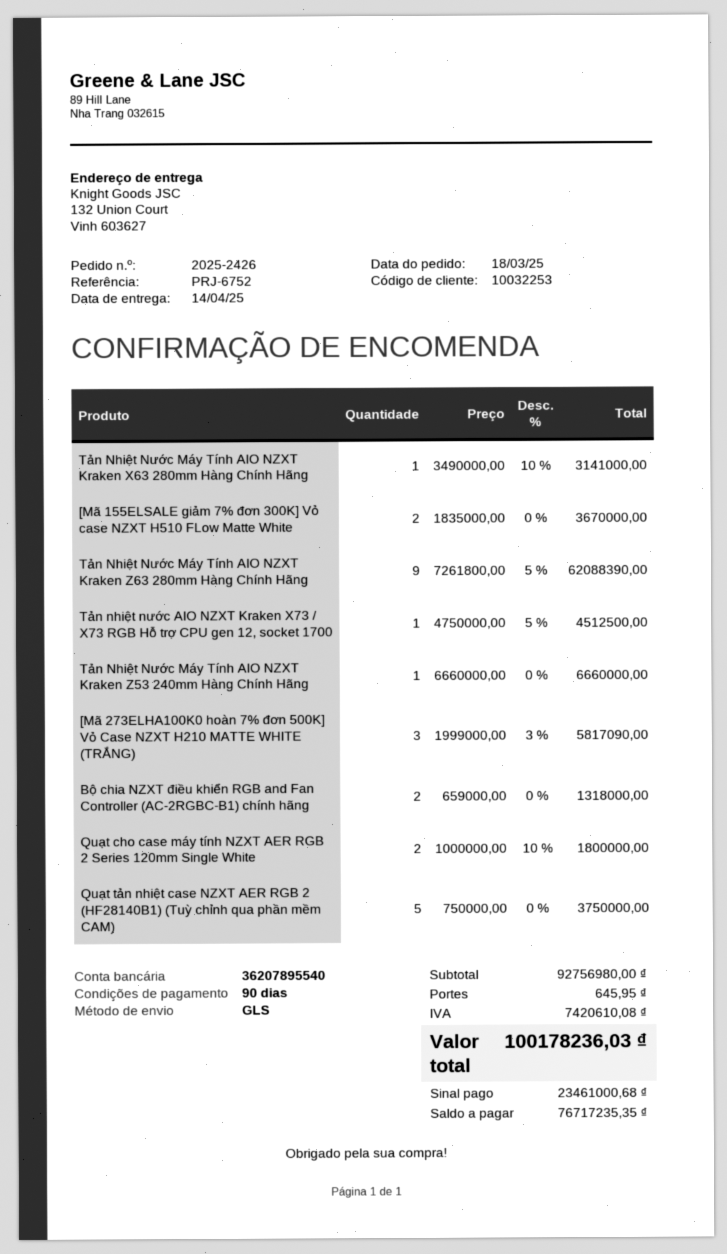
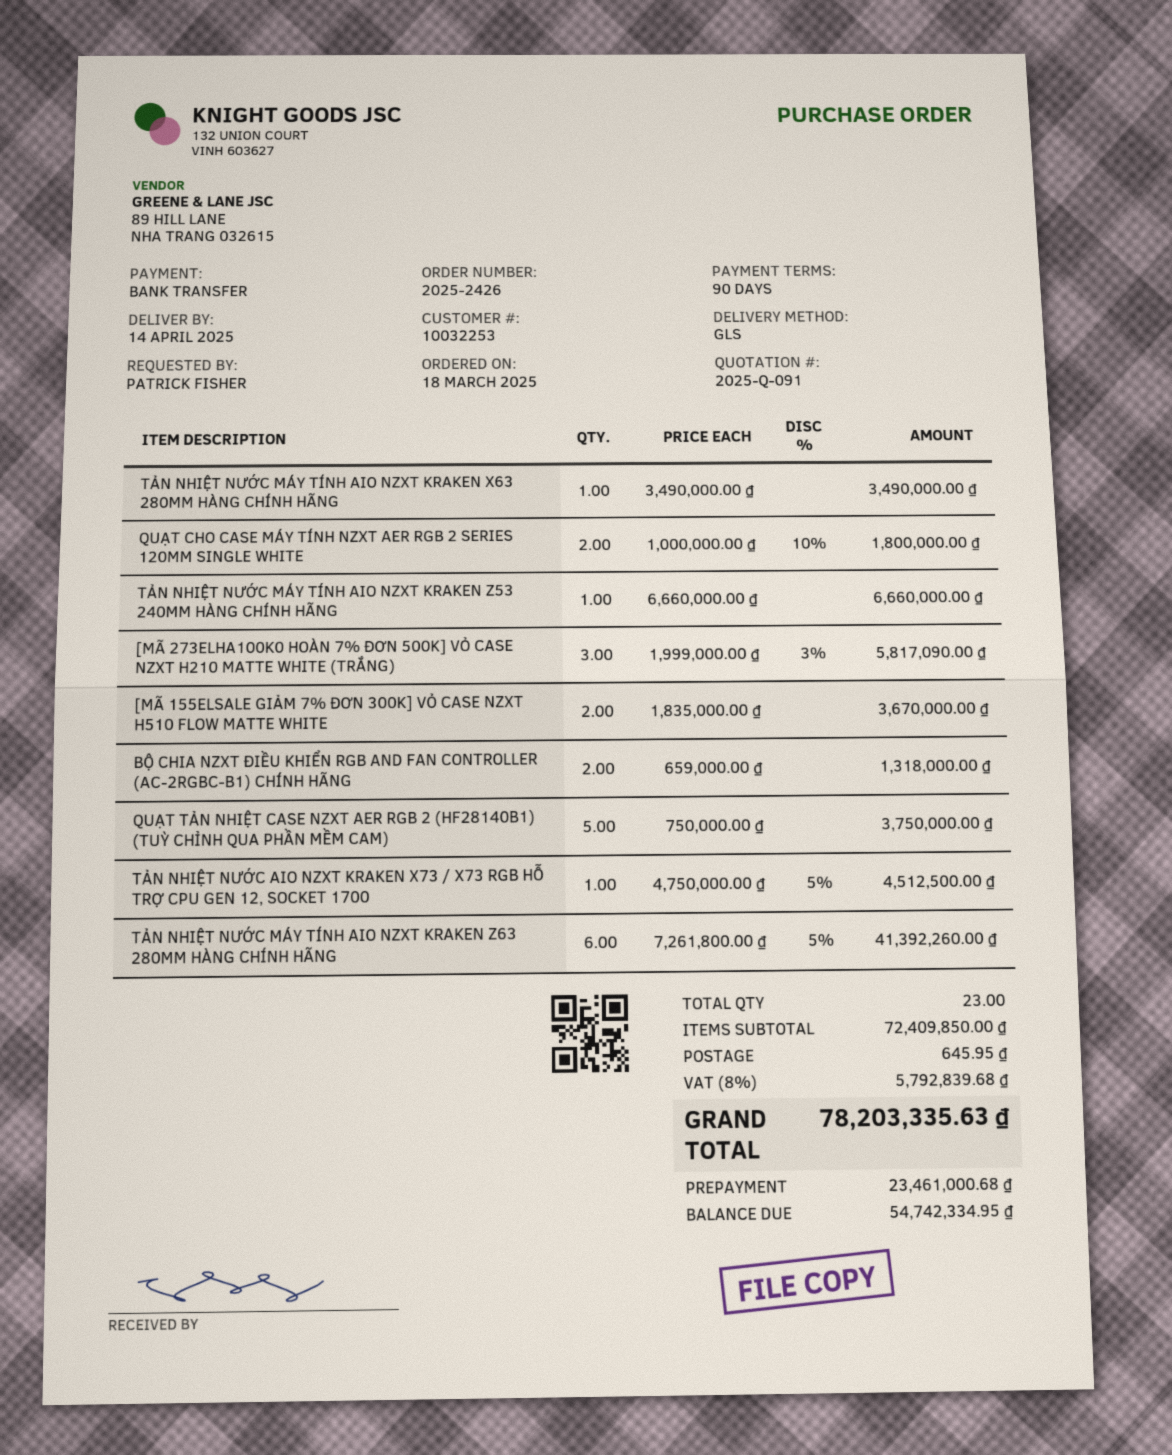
Tản Nhiệt Nước Máy Tính AIO NZXT Kraken X63 280mm Hàng Chính Hãng: 1 x 3490000.00 - 10% = 3141000.00 -> 1 x 3490000.00 = 3490000.00
Tản Nhiệt Nước Máy Tính AIO NZXT Kraken Z63 280mm Hàng Chính Hãng: 9 x 7261800.00 - 5% = 62088390.00 -> 6 x 7261800.00 - 5% = 41392260.00
subtotal: 92756980.00 -> 72409850.00
tax: 7420610.08 -> 5792839.68
total: 100178236.03 -> 78203335.63
balance: 76717235.35 -> 54742334.95

